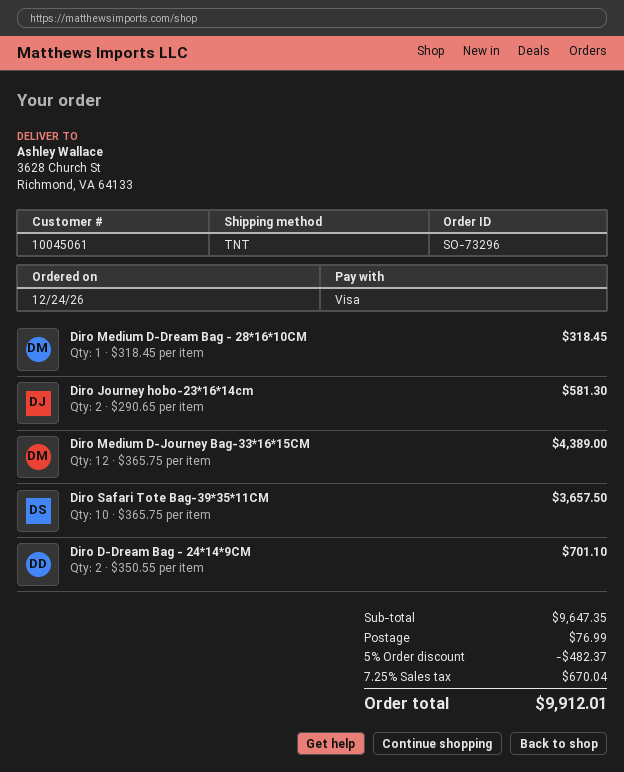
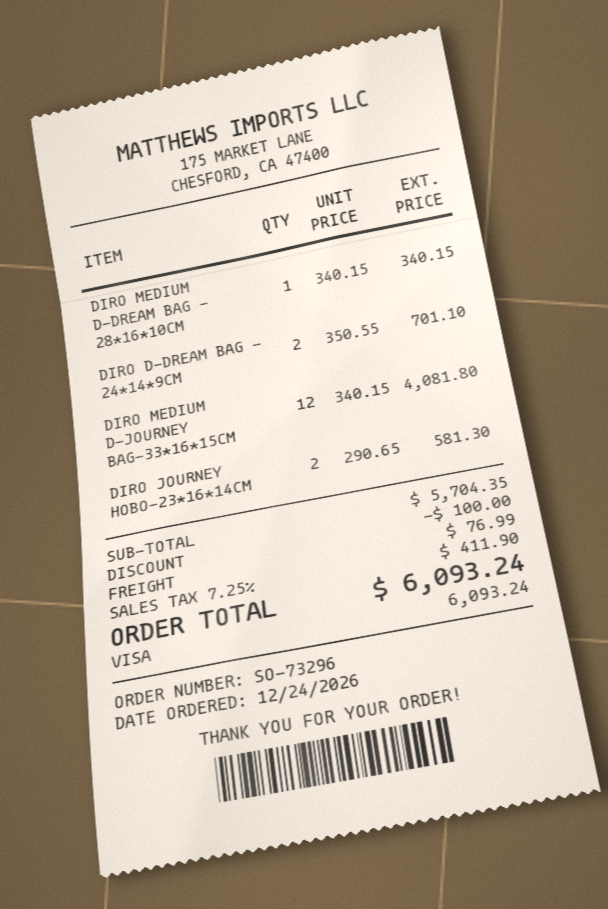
Diro Medium D-Dream Bag - 28*16*10CM: 1 x 318.45 = 318.45 -> 1 x 340.15 = 340.15
Diro Medium D-Journey Bag-33*16*15CM: 12 x 365.75 = 4389.00 -> 12 x 340.15 = 4081.80
Diro Safari Tote Bag-39*35*11CM: 10 x 365.75 = 3657.50 -> none
subtotal: 9647.35 -> 5704.35
discount: 482.37 -> 100.00
tax: 7.25% = 670.04 -> 7.25% = 411.90
total: 9912.01 -> 6093.24

